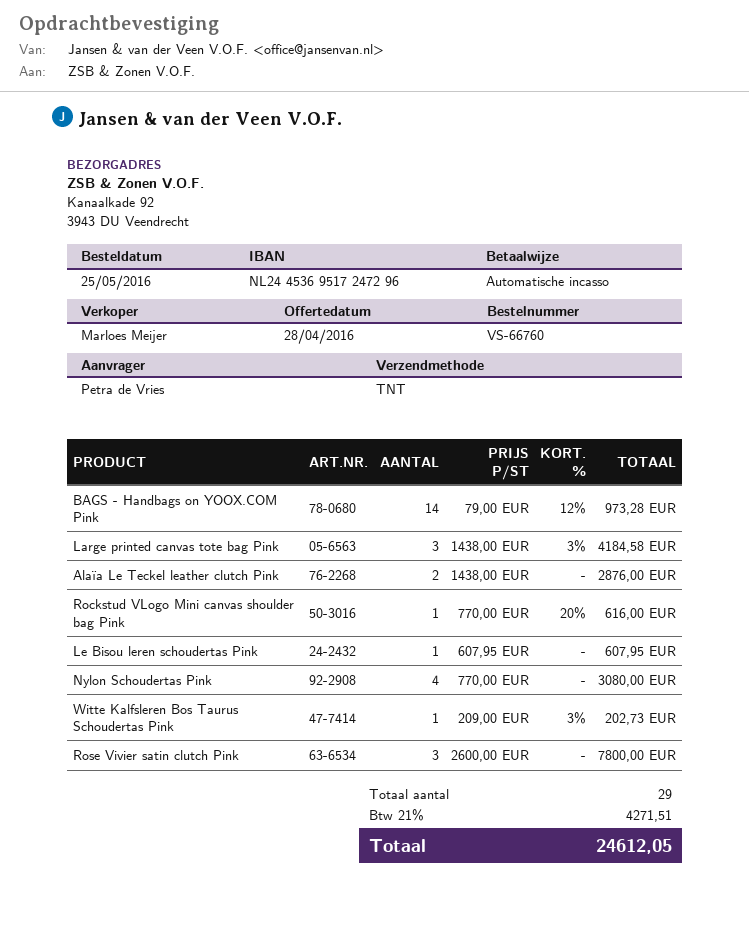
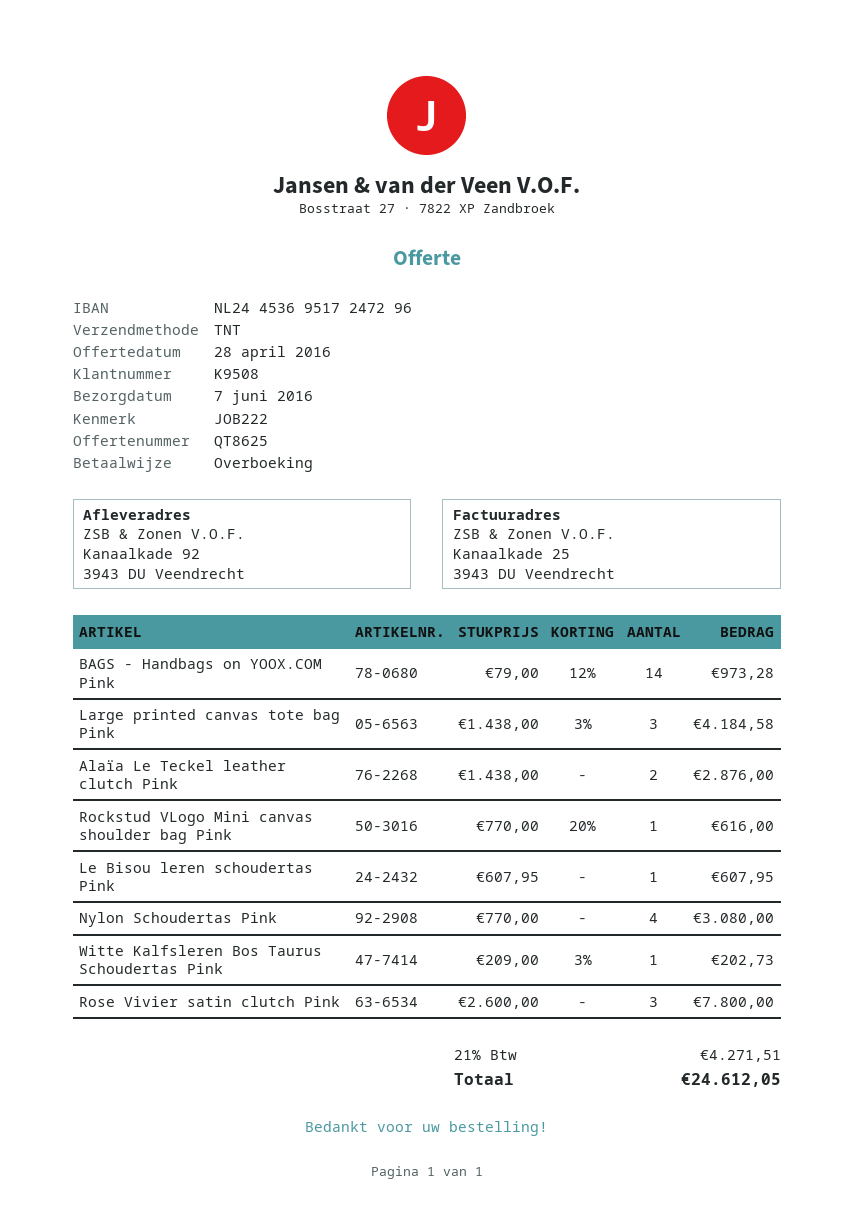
payment method: direct debit -> bank transfer

